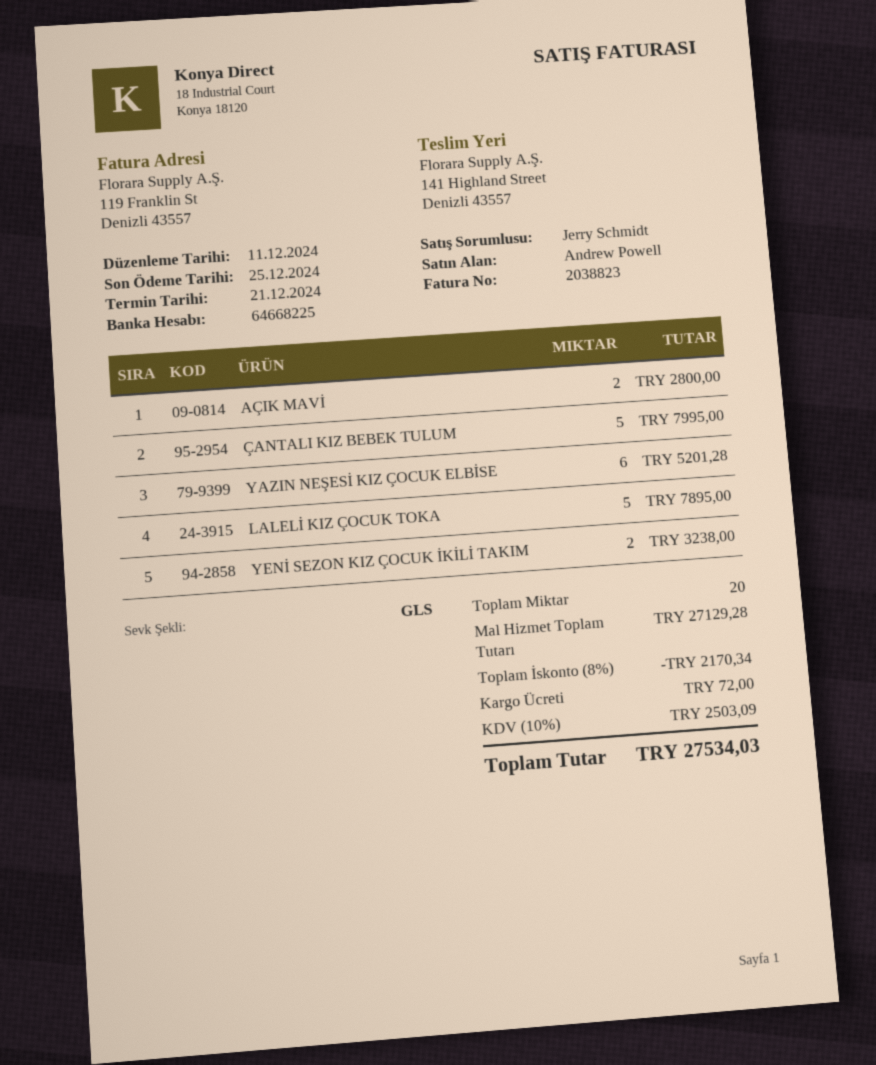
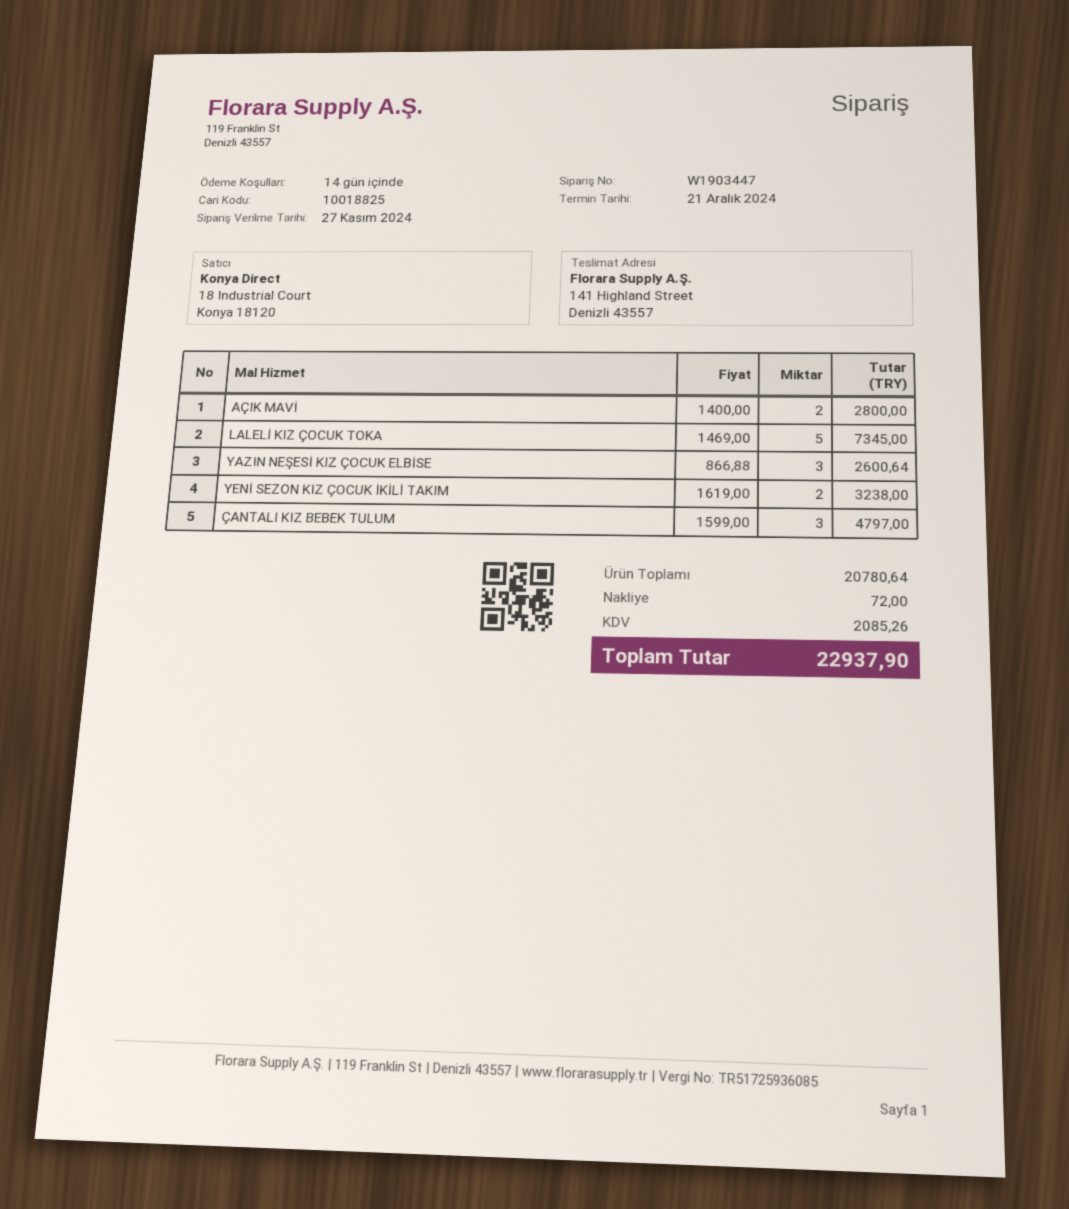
ÇANTALI KIZ BEBEK TULUM: 5 for 7995.00 -> 3 for 4797.00
YAZIN NEŞESİ KIZ ÇOCUK ELBİSE: 6 for 5201.28 -> 3 for 2600.64
LALELİ KIZ ÇOCUK TOKA: 5 for 7895.00 -> 5 for 7345.00
subtotal: 27129.28 -> 20780.64
discount: 8% = 2170.34 -> none
tax: 2503.09 -> 2085.26
total: 27534.03 -> 22937.90

